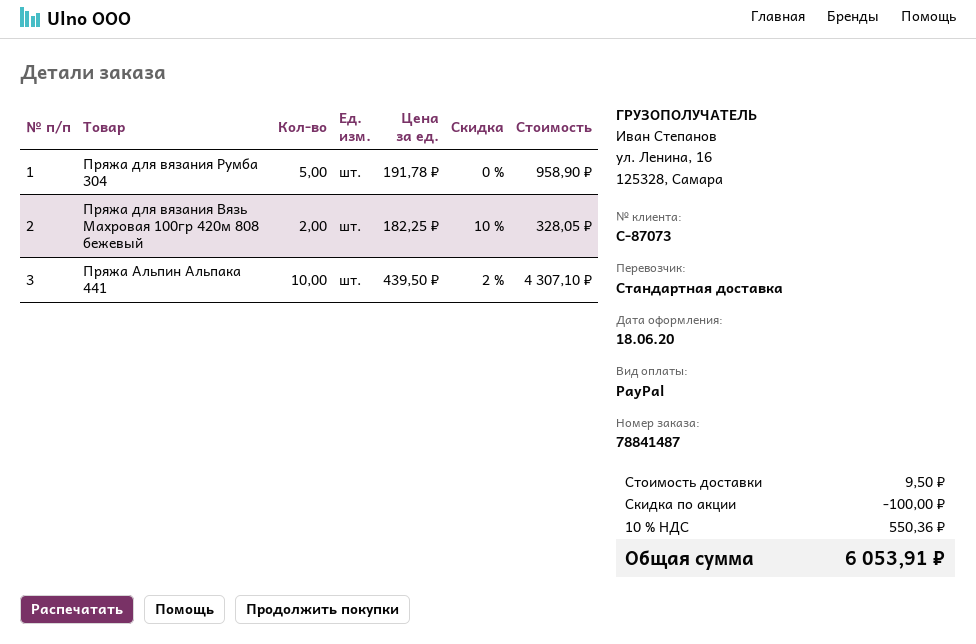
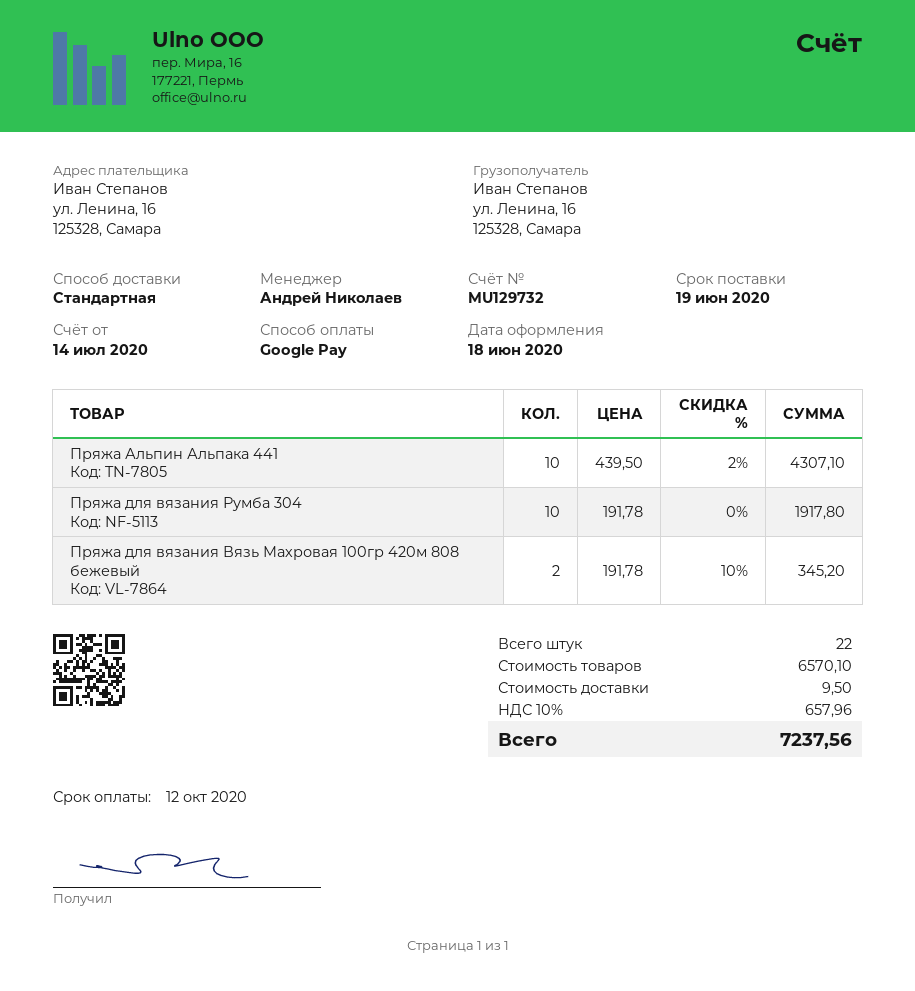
payment method: PayPal -> Google Pay
Пряжа для вязания Румба 304: 5 x 191.78 = 958.90 -> 10 x 191.78 = 1917.80
Пряжа для вязания Вязь Махровая 100гр 420м 808 бежевый: 2 x 182.25 - 10% = 328.05 -> 2 x 191.78 - 10% = 345.20
discount: 100.00 -> none
tax: 10% = 550.36 -> 10% = 657.96
total: 6053.91 -> 7237.56

